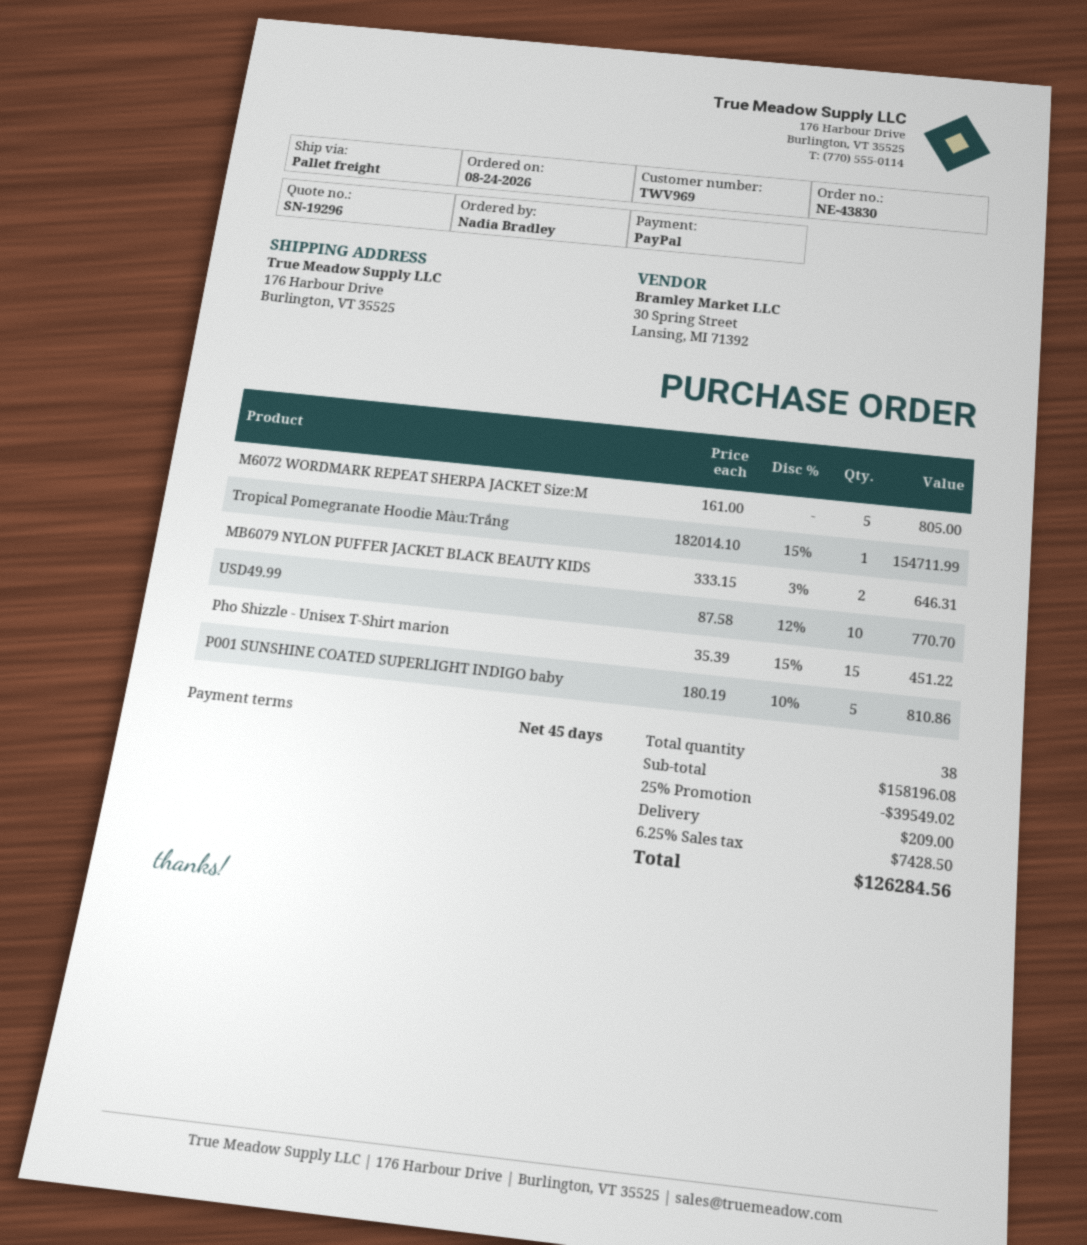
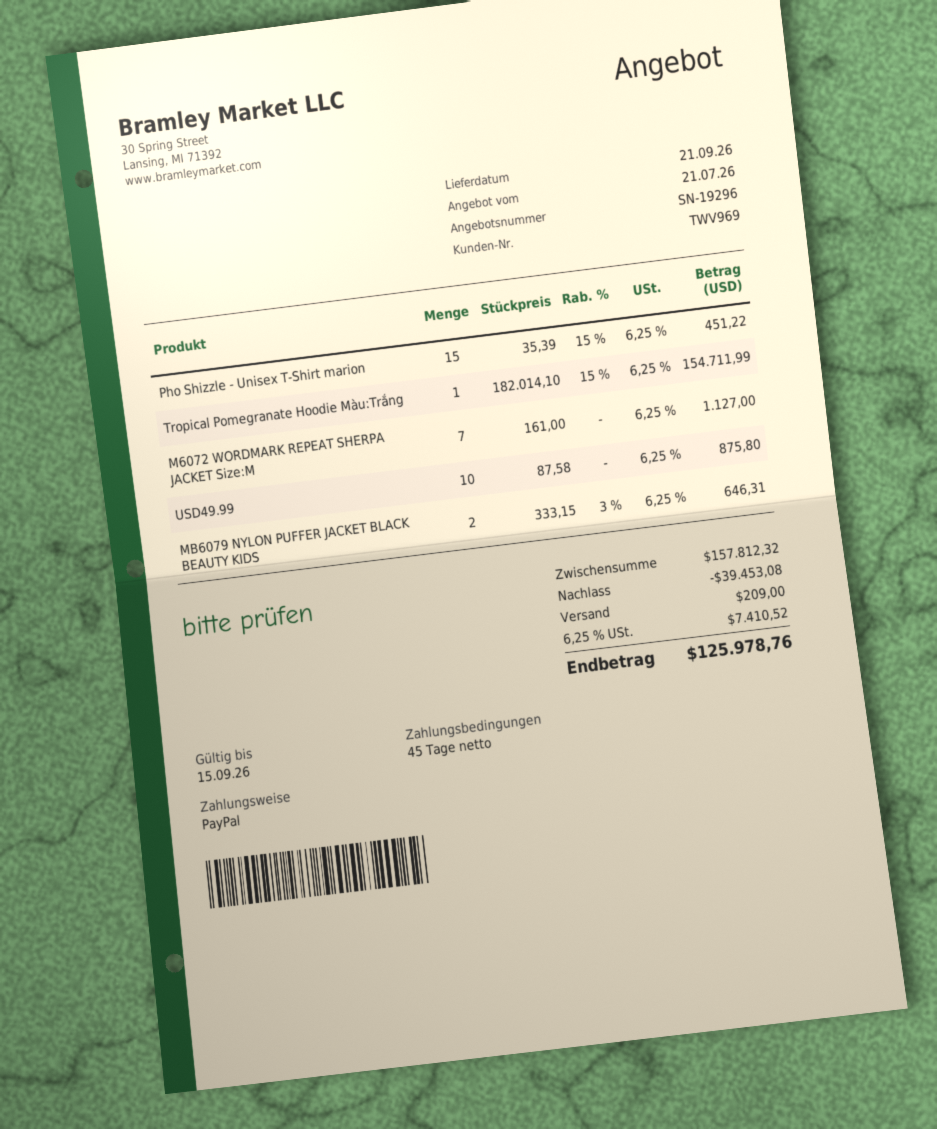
M6072 WORDMARK REPEAT SHERPA JACKET Size:M: 5 x 161.00 = 805.00 -> 7 x 161.00 = 1127.00
USD49.99: 10 x 87.58 - 12% = 770.70 -> 10 x 87.58 = 875.80
P001 SUNSHINE COATED SUPERLIGHT INDIGO baby: 5 x 180.19 - 10% = 810.86 -> none
subtotal: 158196.08 -> 157812.32
discount: 39549.02 -> 39453.08
tax: 6.25% = 7428.50 -> 6.25% = 7410.52
total: 126284.56 -> 125978.76

